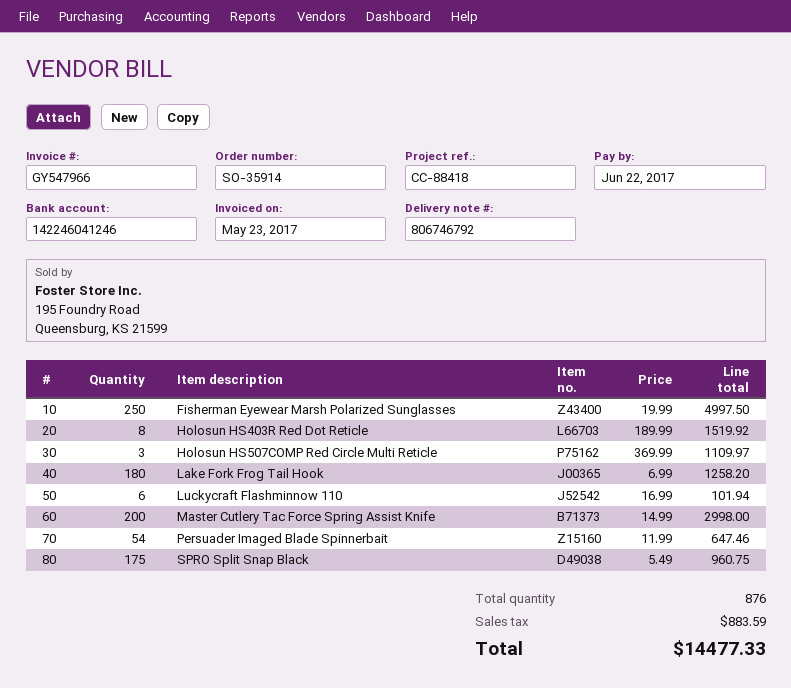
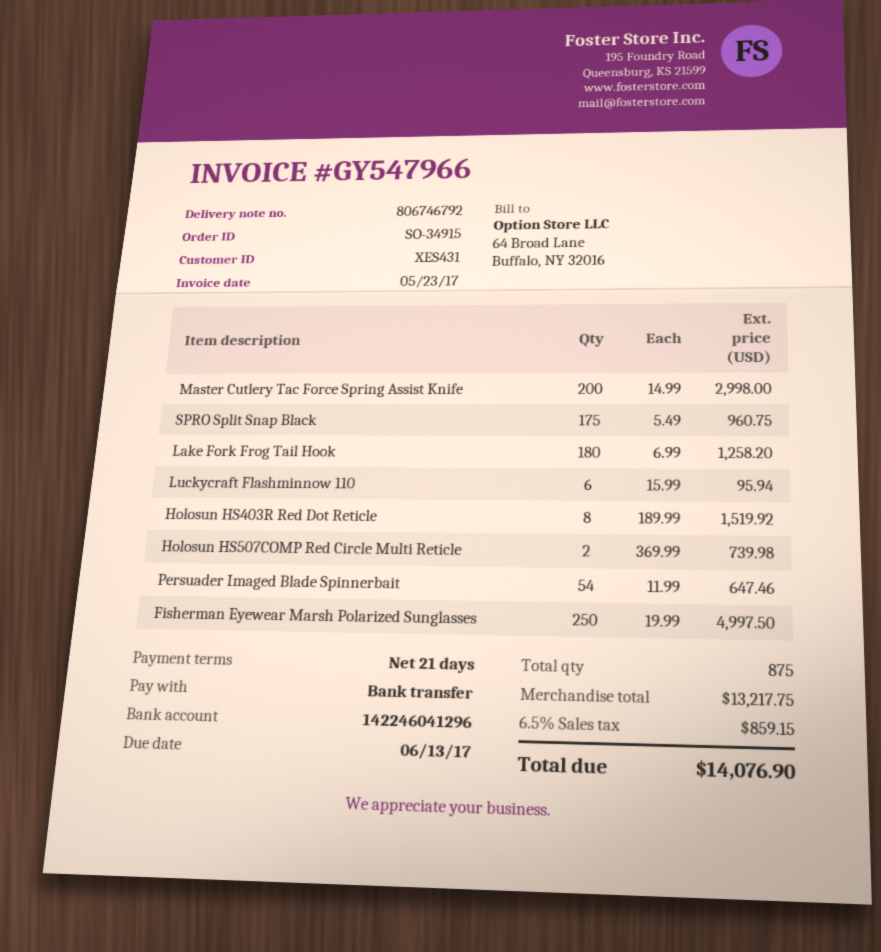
order number: SO-35914 -> SO-34915
due date: 2017-06-22 -> 2017-06-13
bank account: 142246041246 -> 142246041296
Holosun HS507COMP Red Circle Multi Reticle: 3 x 369.99 = 1109.97 -> 2 x 369.99 = 739.98
Luckycraft Flashminnow 110: 6 x 16.99 = 101.94 -> 6 x 15.99 = 95.94
total quantity: 876 -> 875
tax: 883.59 -> 859.15
total: 14477.33 -> 14076.90

